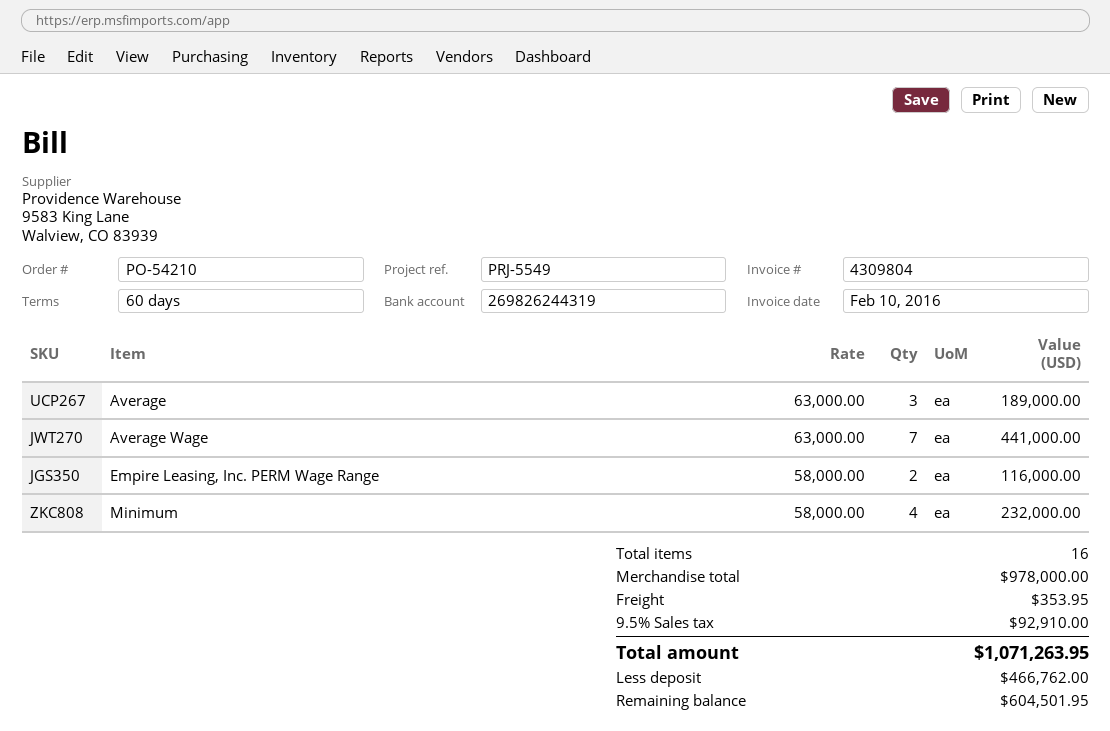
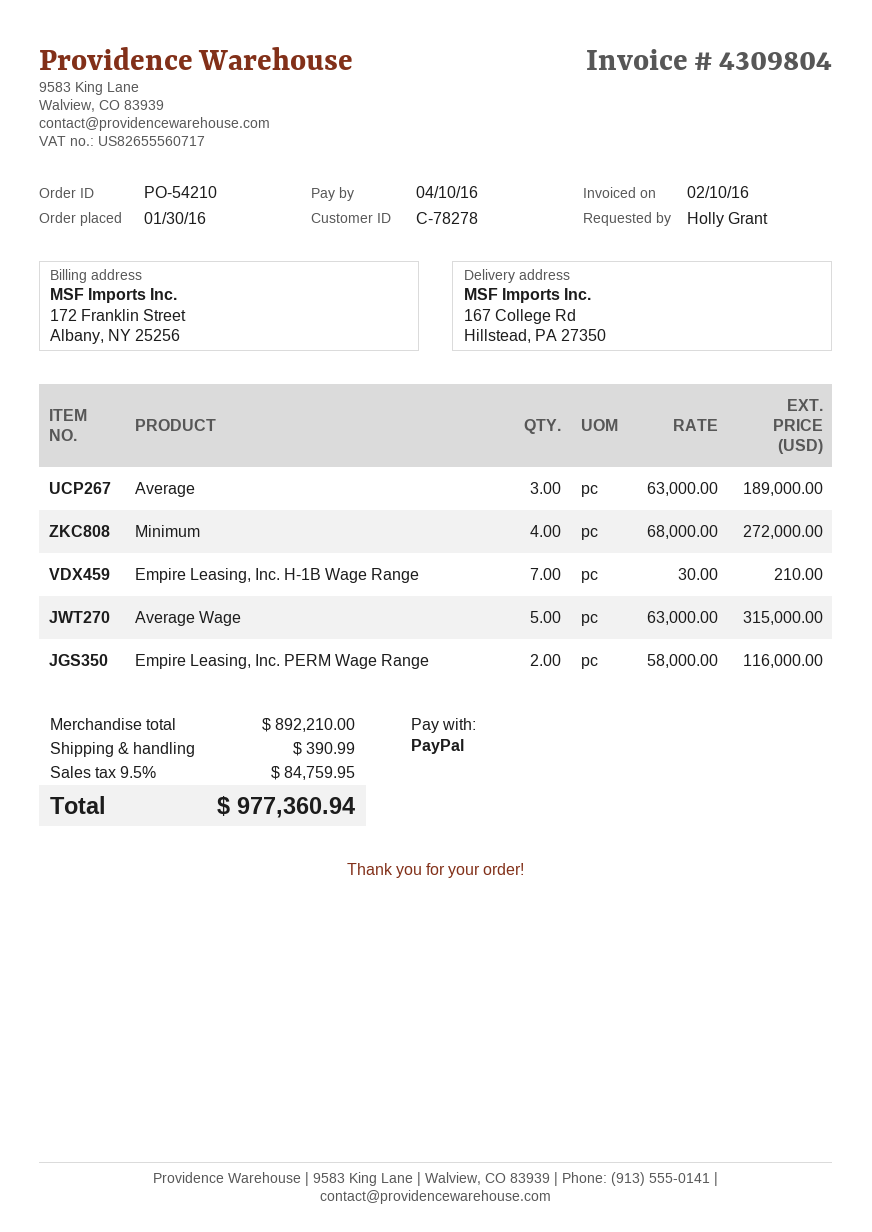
Average Wage: 7 x 63000.00 = 441000.00 -> 5 x 63000.00 = 315000.00
Minimum: 4 x 58000.00 = 232000.00 -> 4 x 68000.00 = 272000.00
Empire Leasing, Inc. H-1B Wage Range: none -> 7 x 30.00 = 210.00
subtotal: 978000.00 -> 892210.00
shipping: 353.95 -> 390.99
tax: 9.5% = 92910.00 -> 9.5% = 84759.95
total: 1071263.95 -> 977360.94

